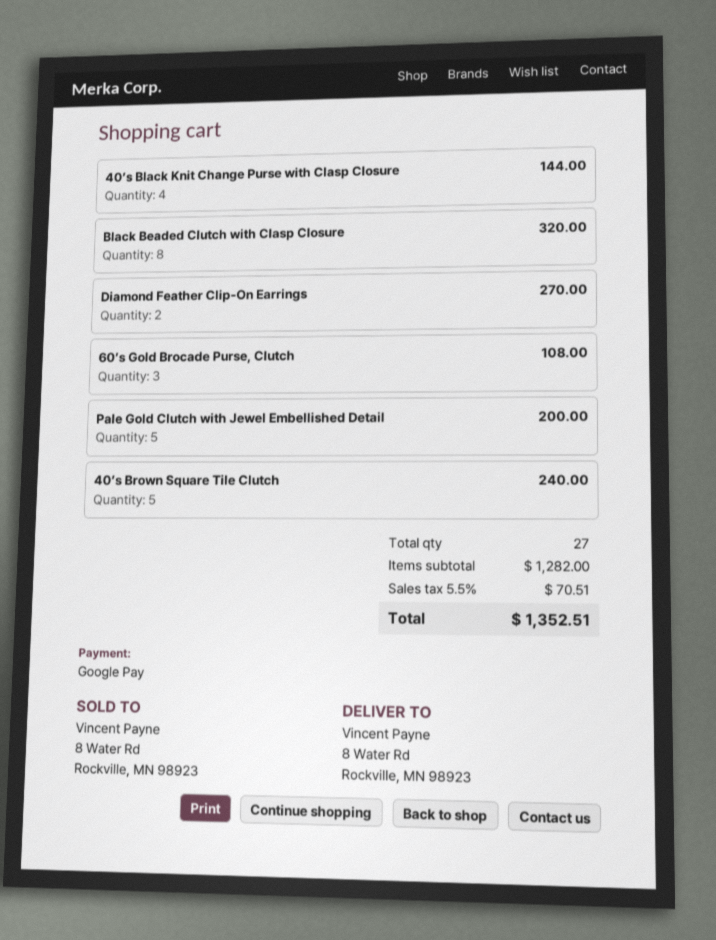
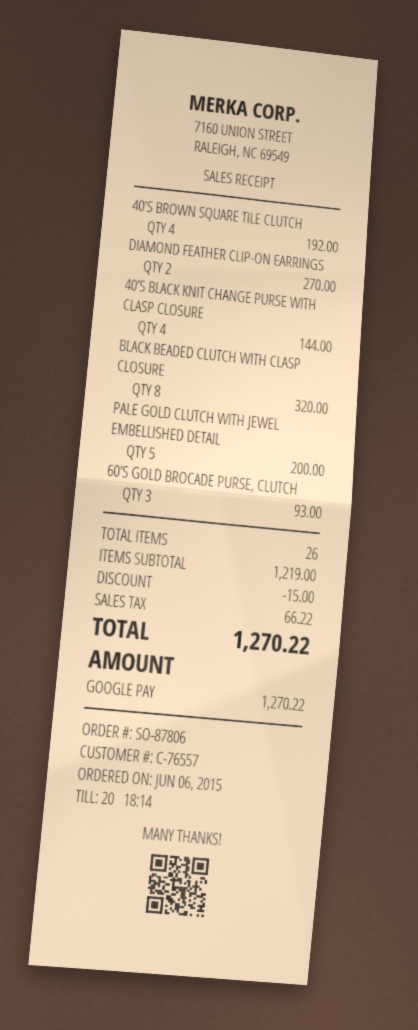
60’s Gold Brocade Purse, Clutch: 3 for 108.00 -> 3 for 93.00
40’s Brown Square Tile Clutch: 5 for 240.00 -> 4 for 192.00
total quantity: 27 -> 26
subtotal: 1282.00 -> 1219.00
discount: none -> 15.00
tax: 70.51 -> 66.22
total: 1352.51 -> 1270.22

